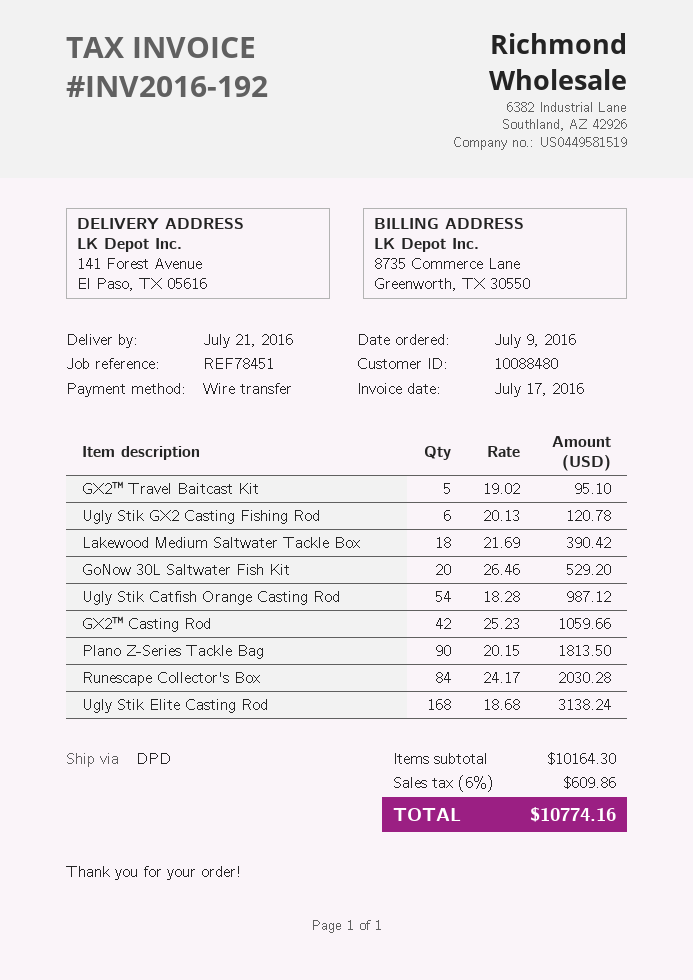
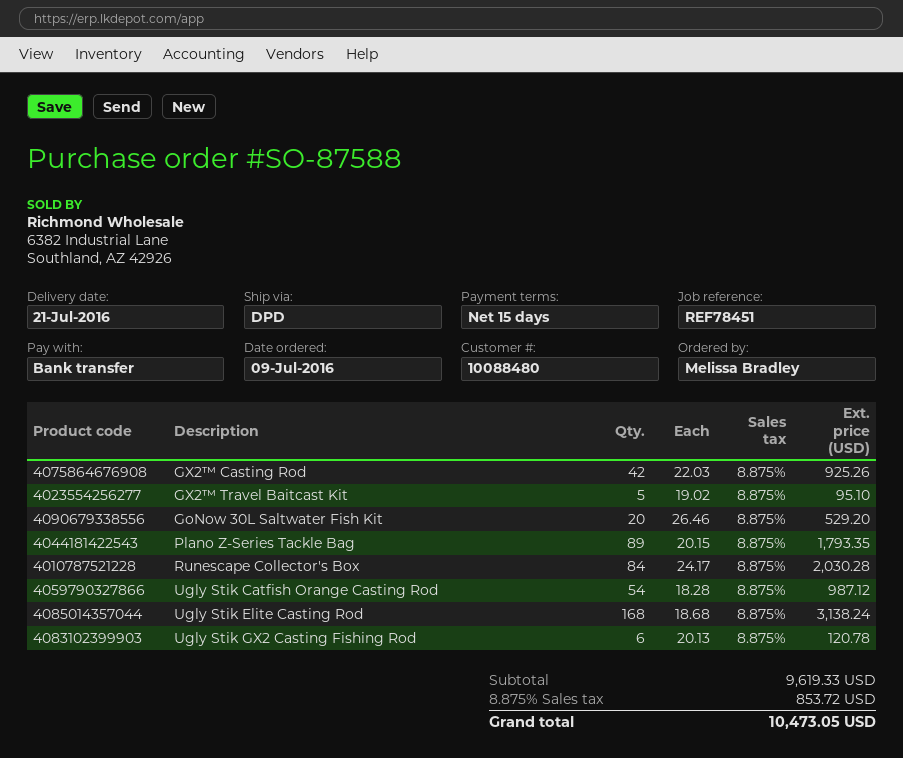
Lakewood Medium Saltwater Tackle Box: 18 x 21.69 = 390.42 -> none
GX2™ Casting Rod: 42 x 25.23 = 1059.66 -> 42 x 22.03 = 925.26
Plano Z-Series Tackle Bag: 90 x 20.15 = 1813.50 -> 89 x 20.15 = 1793.35
subtotal: 10164.30 -> 9619.33
tax: 6% = 609.86 -> 8.875% = 853.72
total: 10774.16 -> 10473.05

